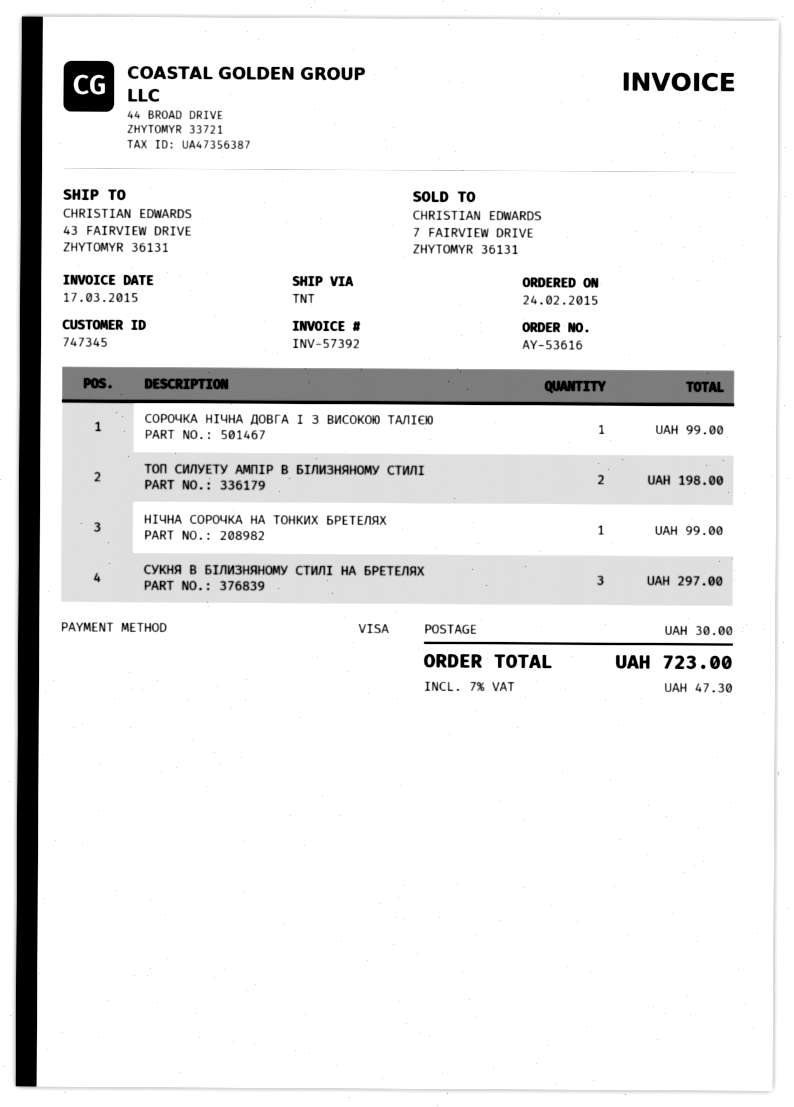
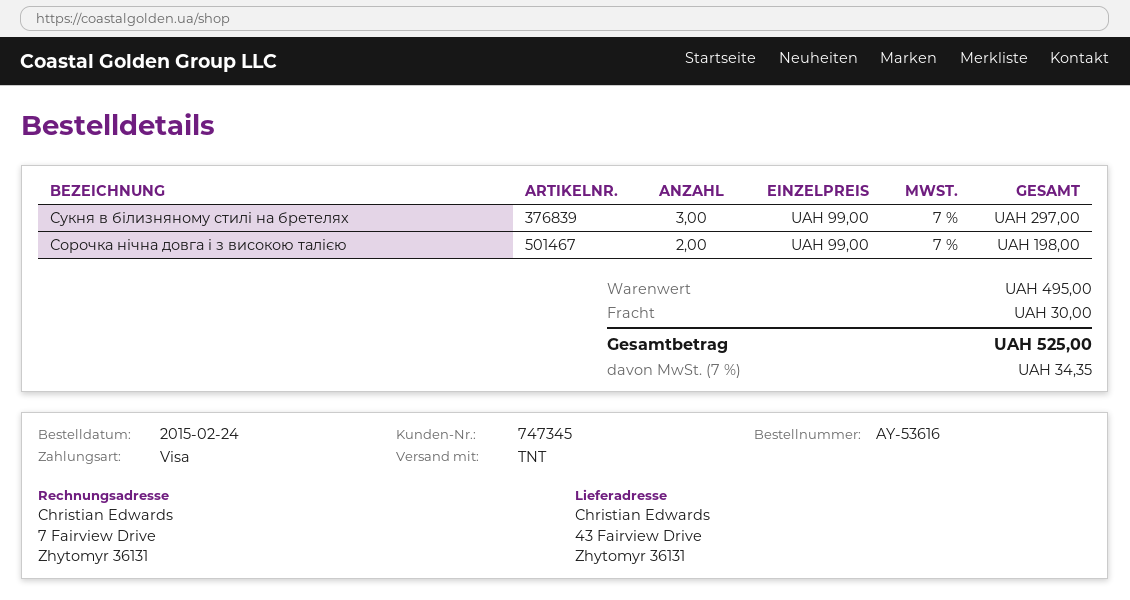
СОРОЧКА НІЧНА ДОВГА І З ВИСОКОЮ ТАЛІЄЮ: 1 for 99.00 -> 2 for 198.00
ТОП СИЛУЕТУ АМПІР В БІЛИЗНЯНОМУ СТИЛІ: 2 for 198.00 -> none
НІЧНА СОРОЧКА НА ТОНКИХ БРЕТЕЛЯХ: 1 for 99.00 -> none
tax: 7% = 47.30 -> 7% = 34.35
total: 723.00 -> 525.00

